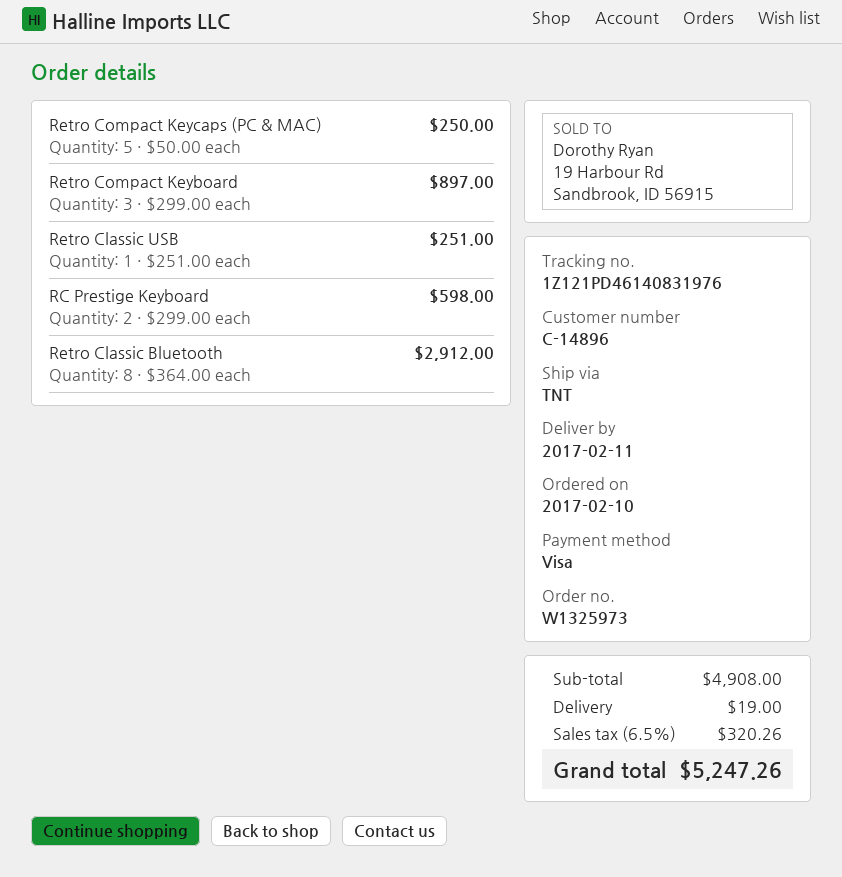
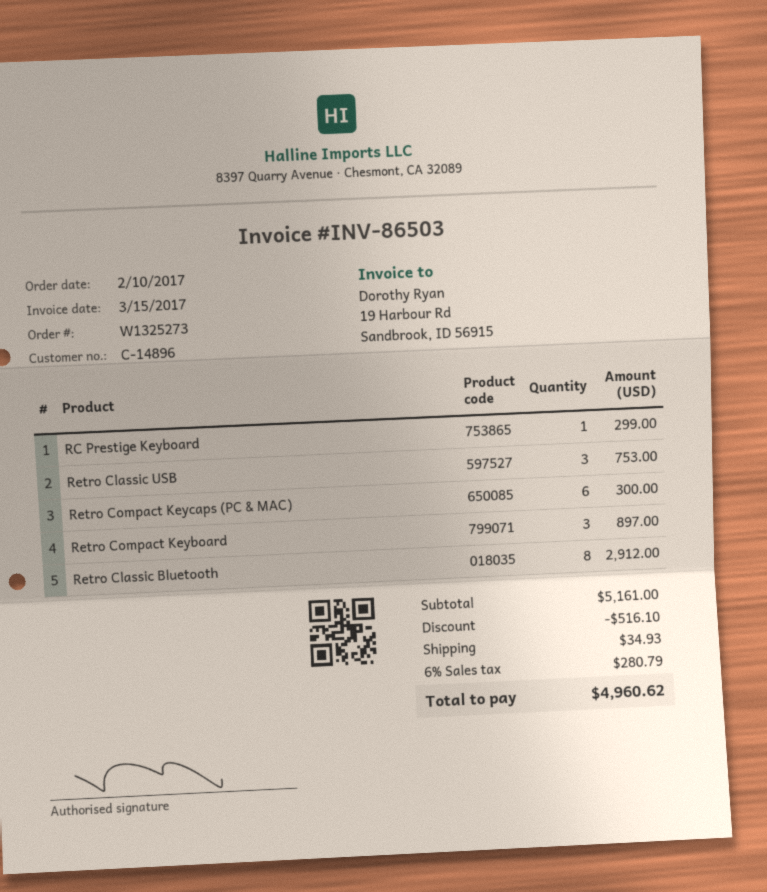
order number: W1325973 -> W1325273
Retro Compact Keycaps (PC & MAC): 5 for 250.00 -> 6 for 300.00
Retro Classic USB: 1 for 251.00 -> 3 for 753.00
RC Prestige Keyboard: 2 for 598.00 -> 1 for 299.00
subtotal: 4908.00 -> 5161.00
discount: none -> 516.10
shipping: 19.00 -> 34.93
tax: 6.5% = 320.26 -> 6% = 280.79
total: 5247.26 -> 4960.62

